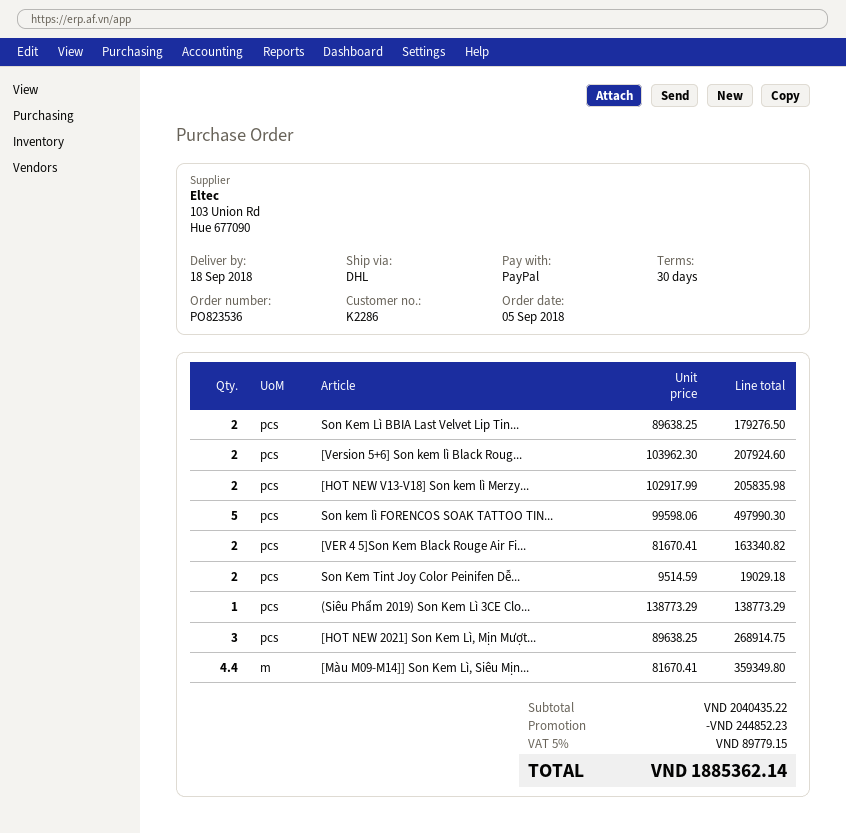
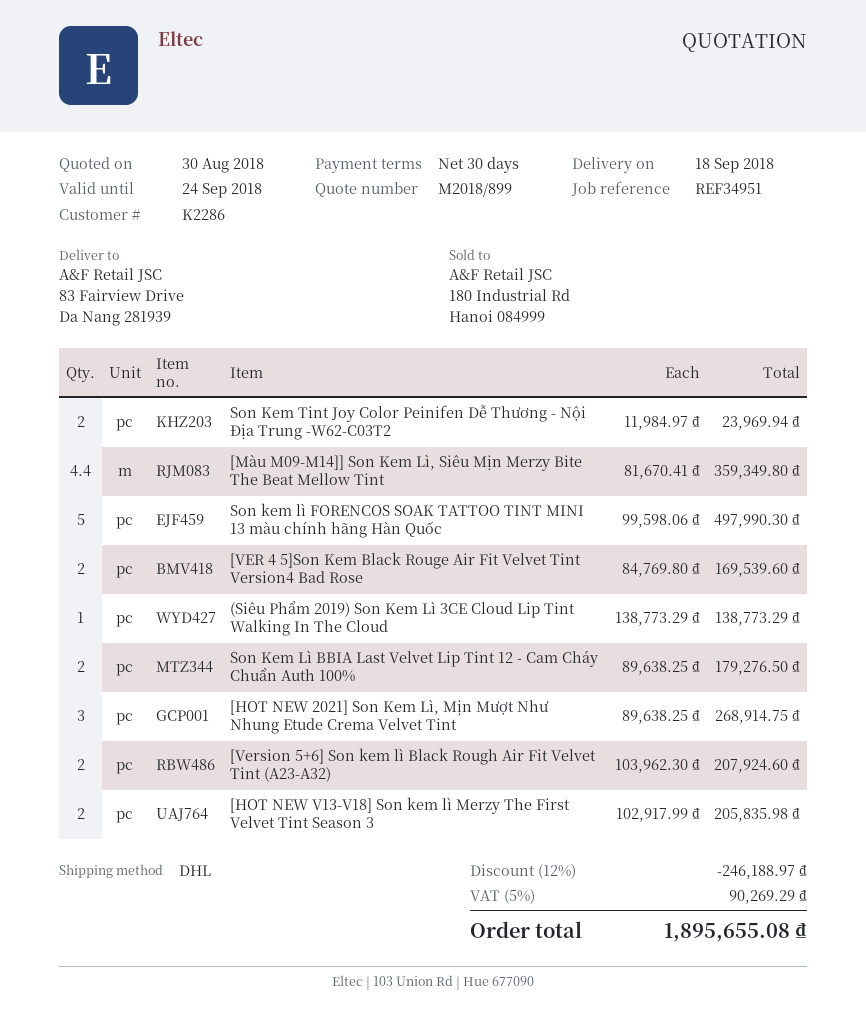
[VER 4 5]Son Kem Black Rouge Air Fi...: 2 x 81670.41 = 163340.82 -> 2 x 84769.80 = 169539.60
Son Kem Tint Joy Color Peinifen Dễ...: 2 x 9514.59 = 19029.18 -> 2 x 11984.97 = 23969.94
discount: 244852.23 -> 246188.97
tax: 5% = 89779.15 -> 5% = 90269.29
total: 1885362.14 -> 1895655.08

